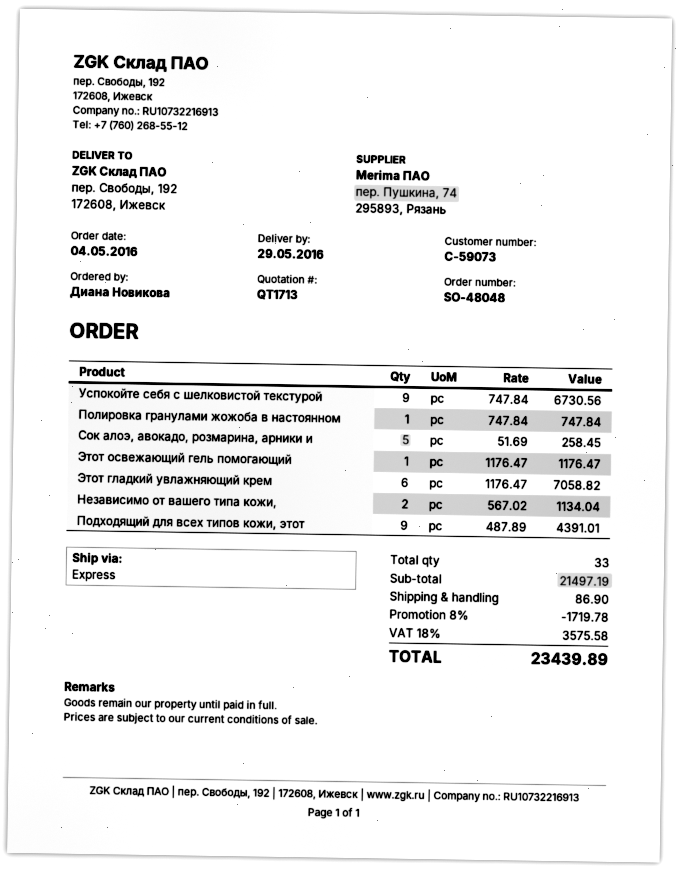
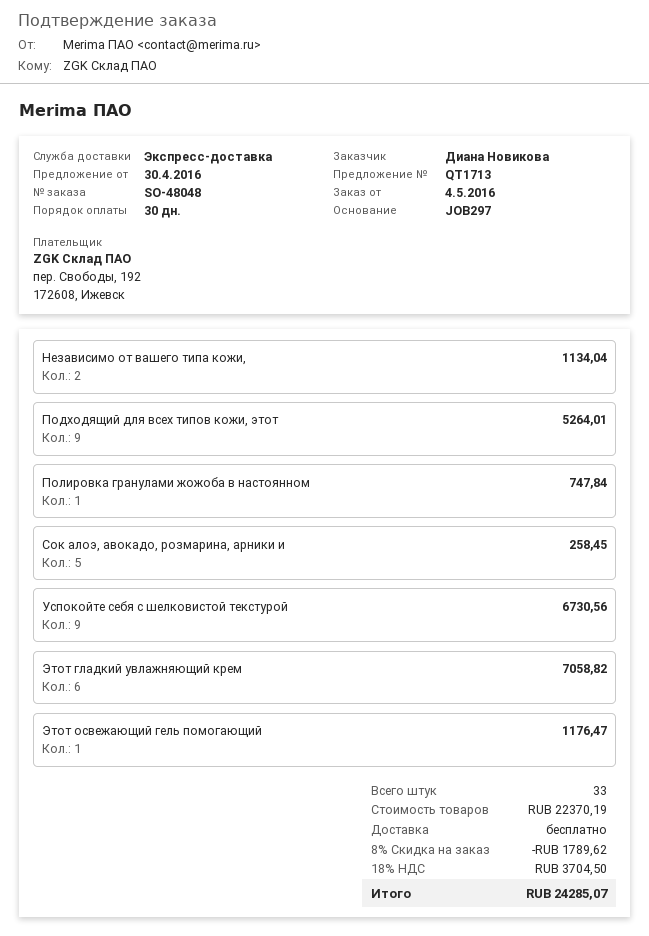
Подходящий для всех типов кожи, этот: 9 for 4391.01 -> 9 for 5264.01
subtotal: 21497.19 -> 22370.19
discount: 8% = 1719.78 -> 8% = 1789.62
shipping: 86.90 -> 0.00
tax: 18% = 3575.58 -> 18% = 3704.50
total: 23439.89 -> 24285.07

